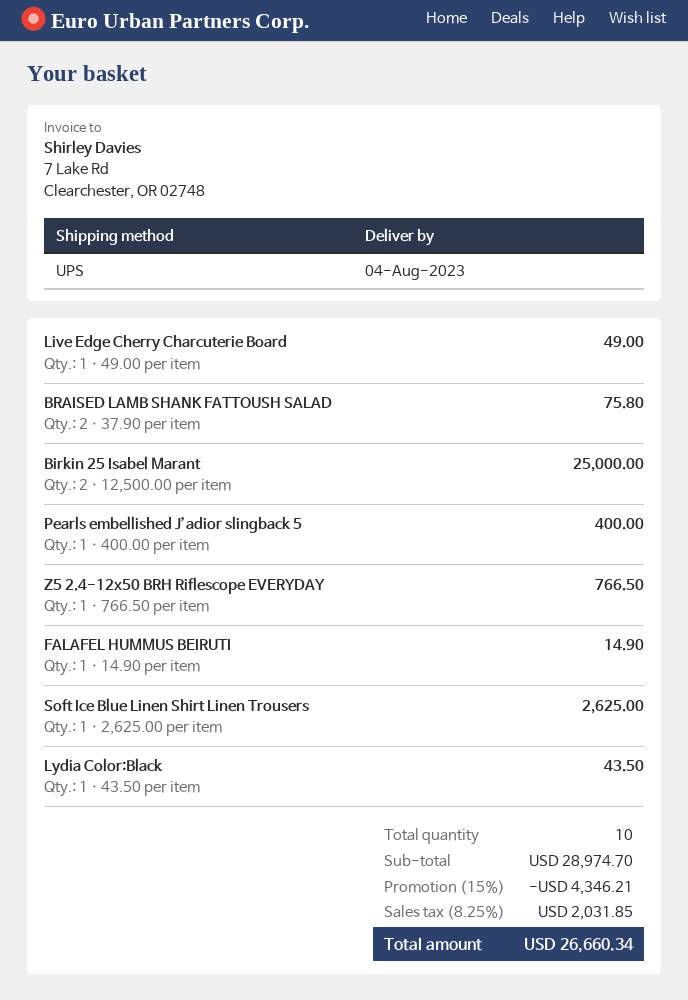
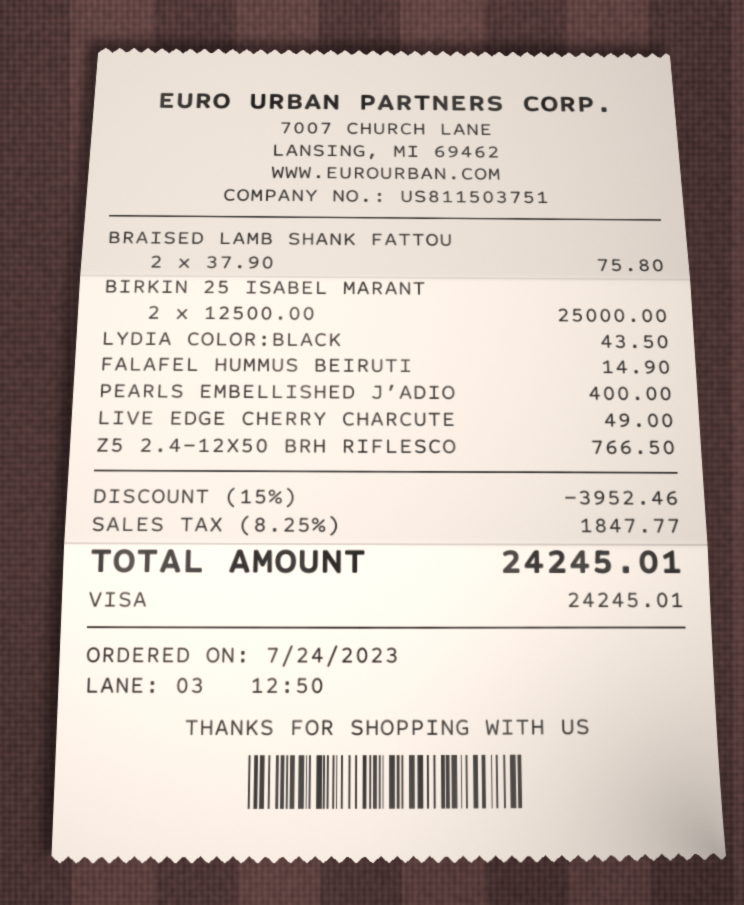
Soft Ice Blue Linen Shirt Linen Trousers: 1 x 2625.00 = 2625.00 -> none
discount: 15% = 4346.21 -> 15% = 3952.46
tax: 8.25% = 2031.85 -> 8.25% = 1847.77
total: 26660.34 -> 24245.01

